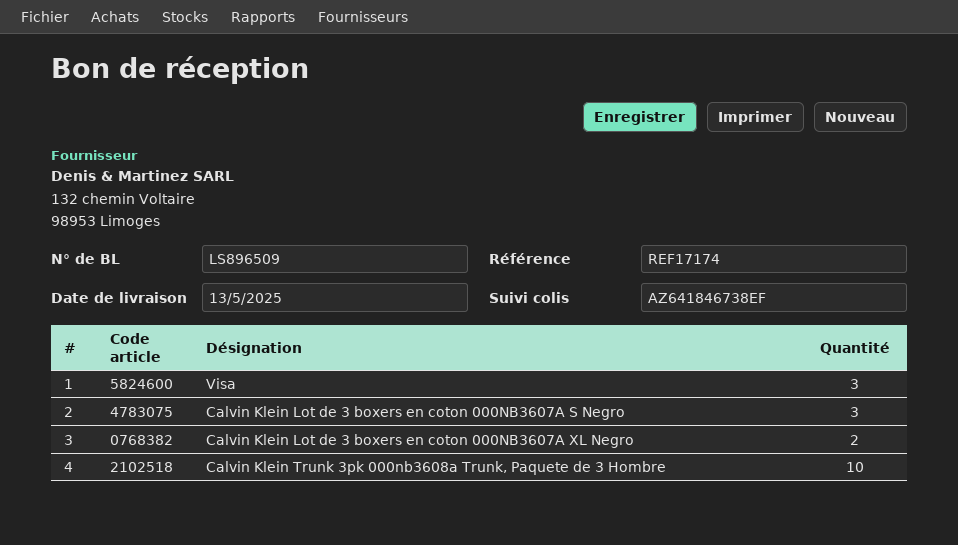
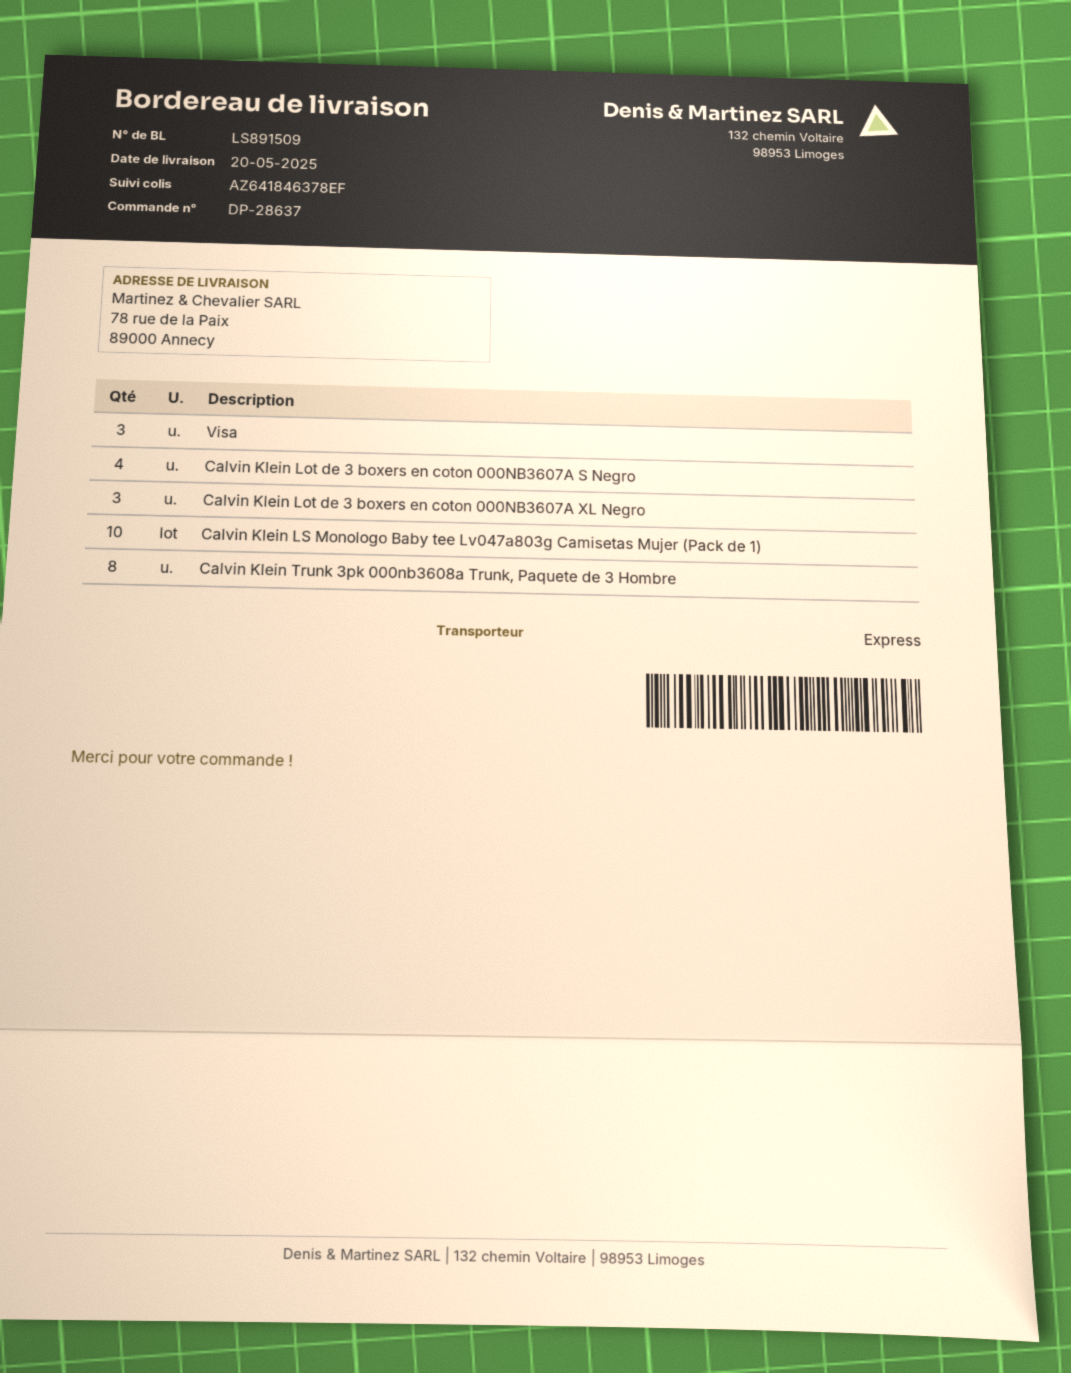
delivery note number: LS896509 -> LS891509
delivery date: 2025-05-13 -> 2025-05-20
tracking number: AZ641846738EF -> AZ641846378EF
Calvin Klein Lot de 3 boxers en coton 000NB3607A S Negro: 3 -> 4
Calvin Klein Lot de 3 boxers en coton 000NB3607A XL Negro: 2 -> 3
Calvin Klein Trunk 3pk 000nb3608a Trunk, Paquete de 3 Hombre: 10 -> 8
Calvin Klein LS Monologo Baby tee Lv047a803g Camisetas Mujer (Pack de 1): none -> 10

